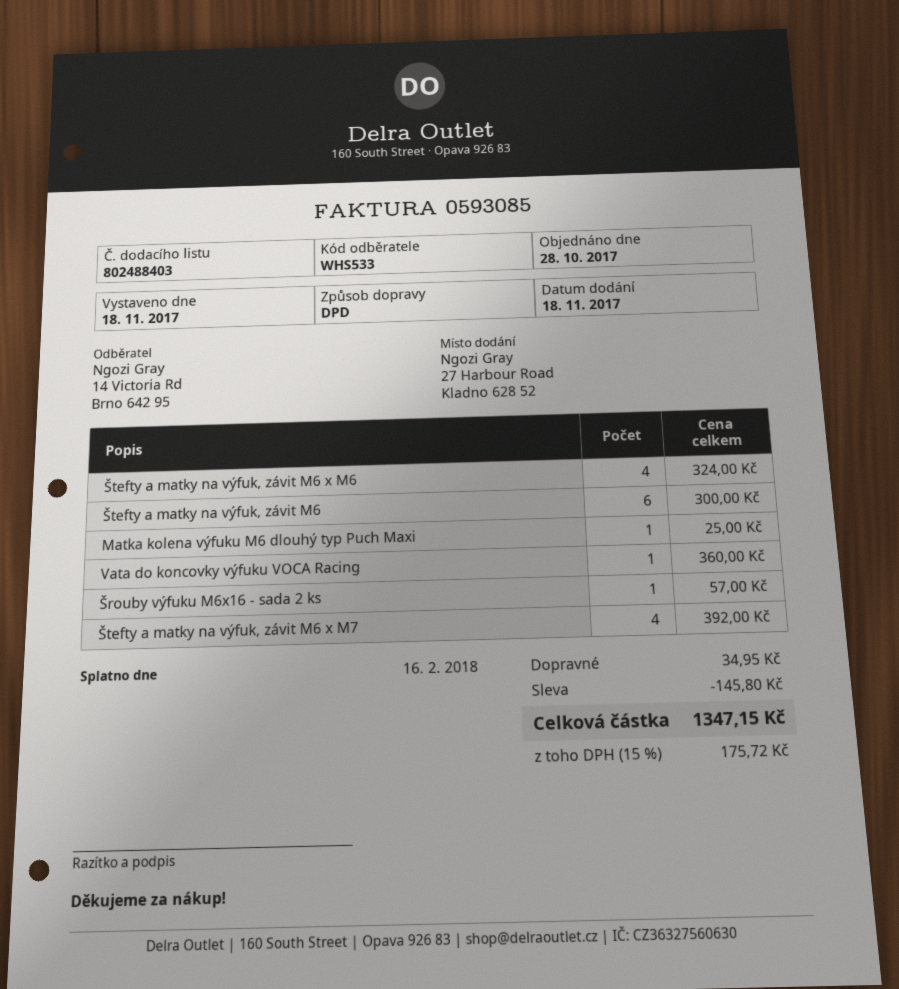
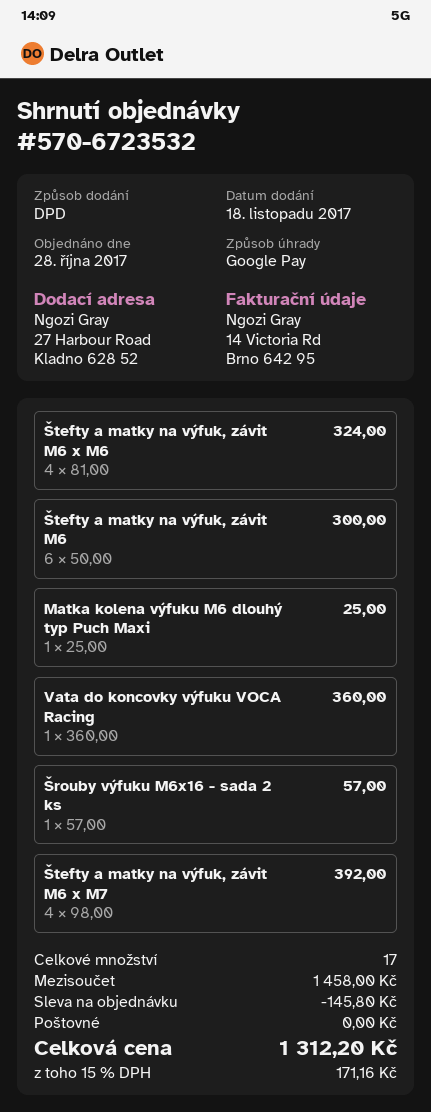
shipping: 34.95 -> 0.00
tax: 15% = 175.72 -> 15% = 171.16
total: 1347.15 -> 1312.20

